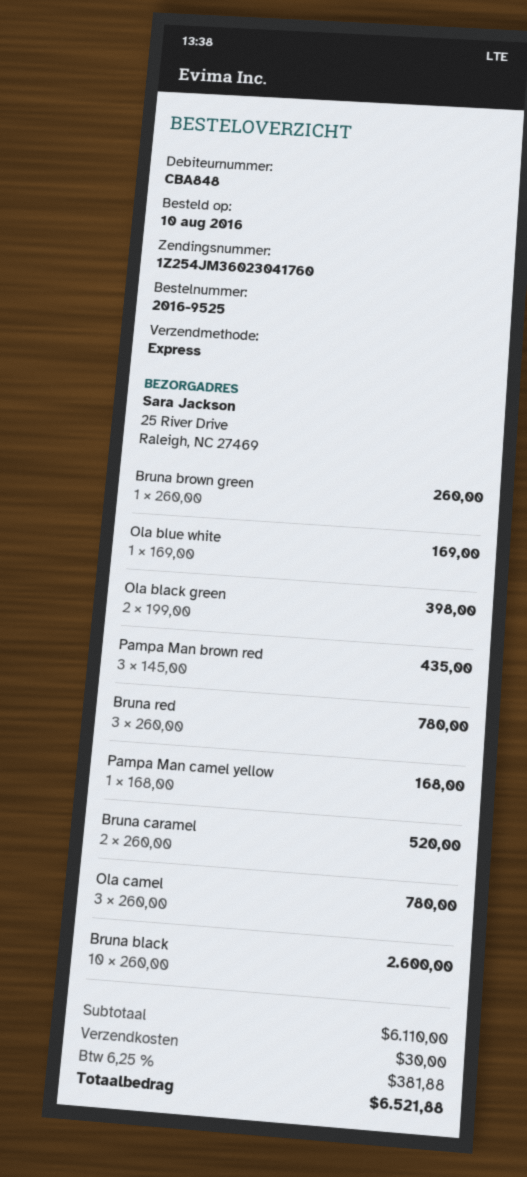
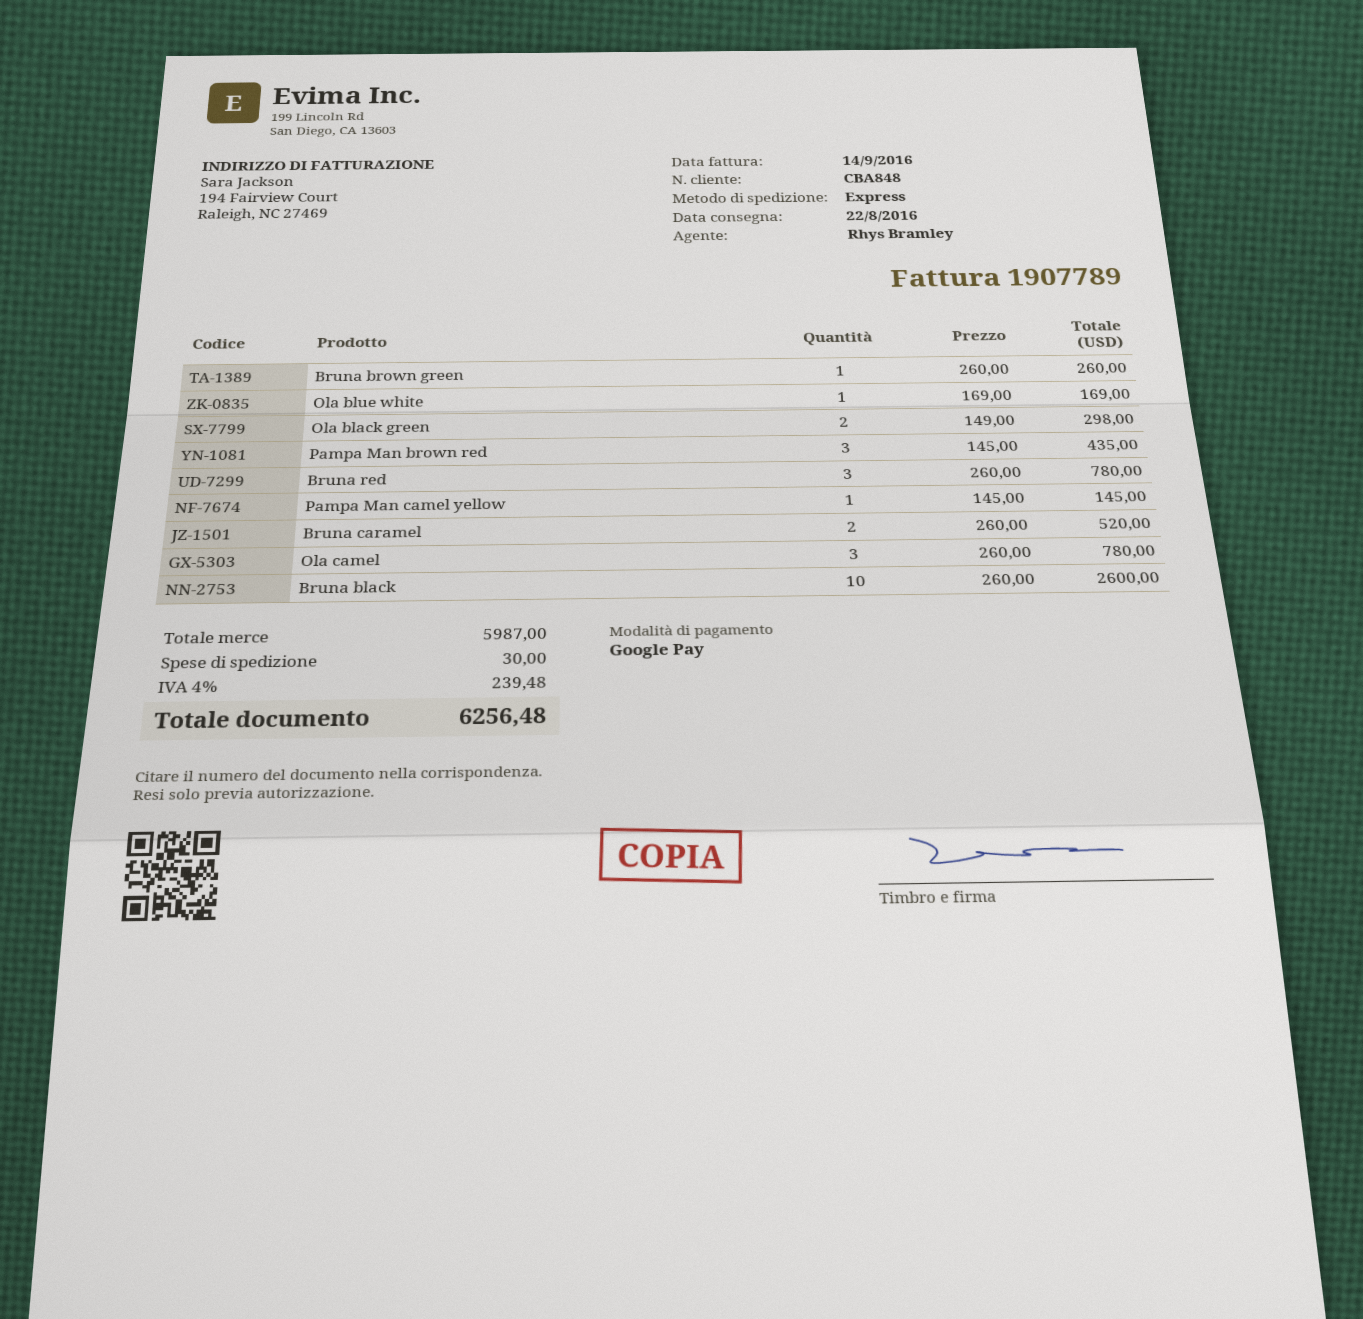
Ola black green: 2 x 199.00 = 398.00 -> 2 x 149.00 = 298.00
Pampa Man camel yellow: 1 x 168.00 = 168.00 -> 1 x 145.00 = 145.00
subtotal: 6110.00 -> 5987.00
tax: 6.25% = 381.88 -> 4% = 239.48
total: 6521.88 -> 6256.48

